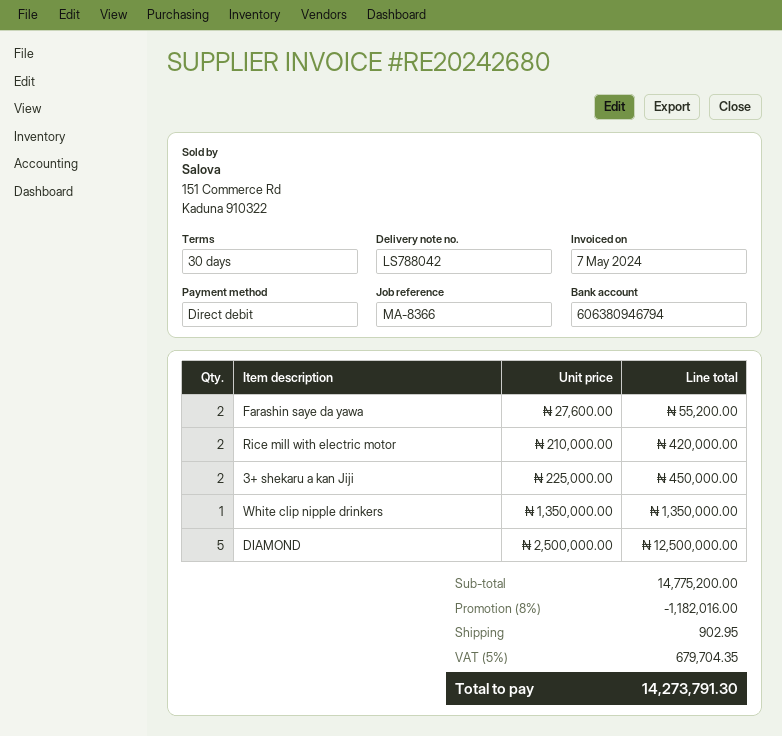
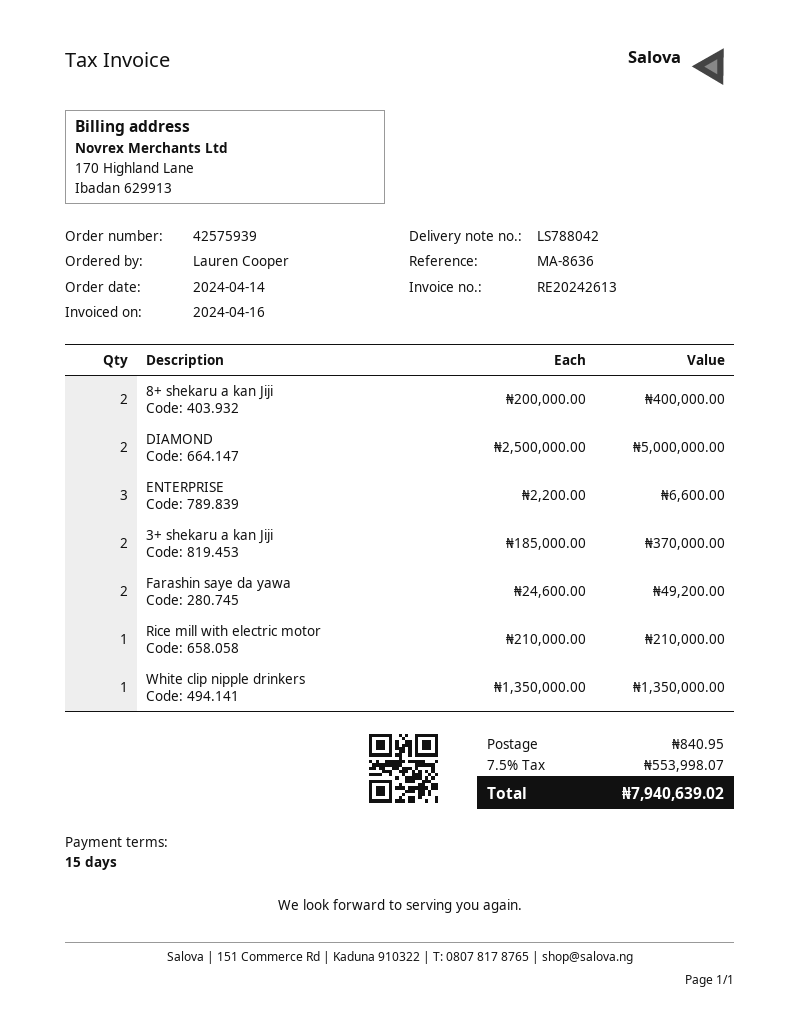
invoice number: RE20242680 -> RE20242613
invoice date: 2024-05-07 -> 2024-04-16
payment terms: 30 days -> 15 days
reference: MA-8366 -> MA-8636
Farashin saye da yawa: 2 x 27600.00 = 55200.00 -> 2 x 24600.00 = 49200.00
Rice mill with electric motor: 2 x 210000.00 = 420000.00 -> 1 x 210000.00 = 210000.00
3+ shekaru a kan Jiji: 2 x 225000.00 = 450000.00 -> 2 x 185000.00 = 370000.00
DIAMOND: 5 x 2500000.00 = 12500000.00 -> 2 x 2500000.00 = 5000000.00
8+ shekaru a kan Jiji: none -> 2 x 200000.00 = 400000.00
ENTERPRISE: none -> 3 x 2200.00 = 6600.00
discount: 8% = 1182016.00 -> none
shipping: 902.95 -> 840.95
tax: 5% = 679704.35 -> 7.5% = 553998.07
total: 14273791.30 -> 7940639.02

